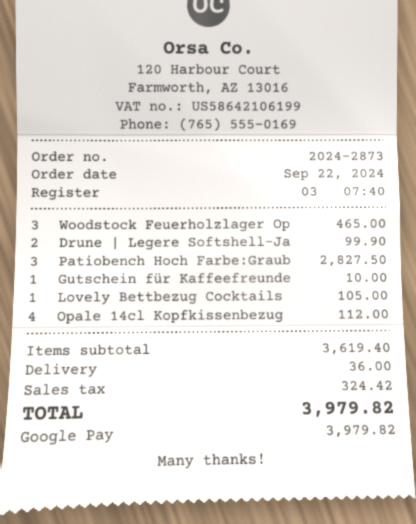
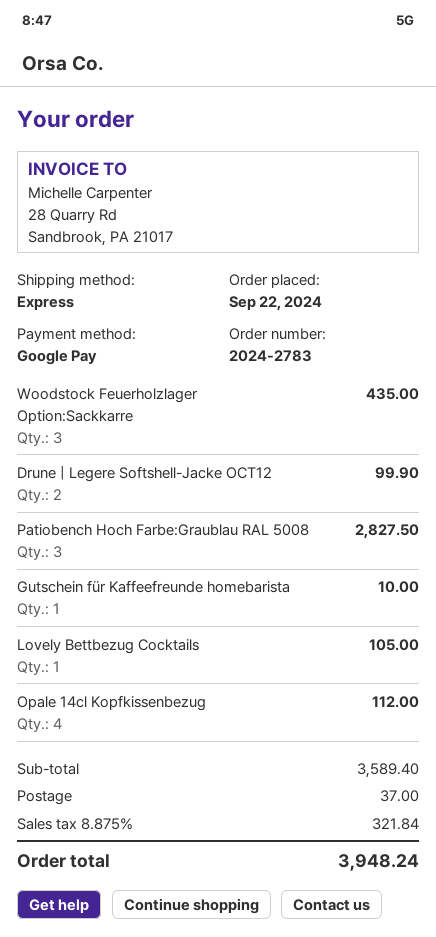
order number: 2024-2873 -> 2024-2783
Woodstock Feuerholzlager Op: 3 for 465.00 -> 3 for 435.00
subtotal: 3619.40 -> 3589.40
shipping: 36.00 -> 37.00
tax: 324.42 -> 321.84
total: 3979.82 -> 3948.24

